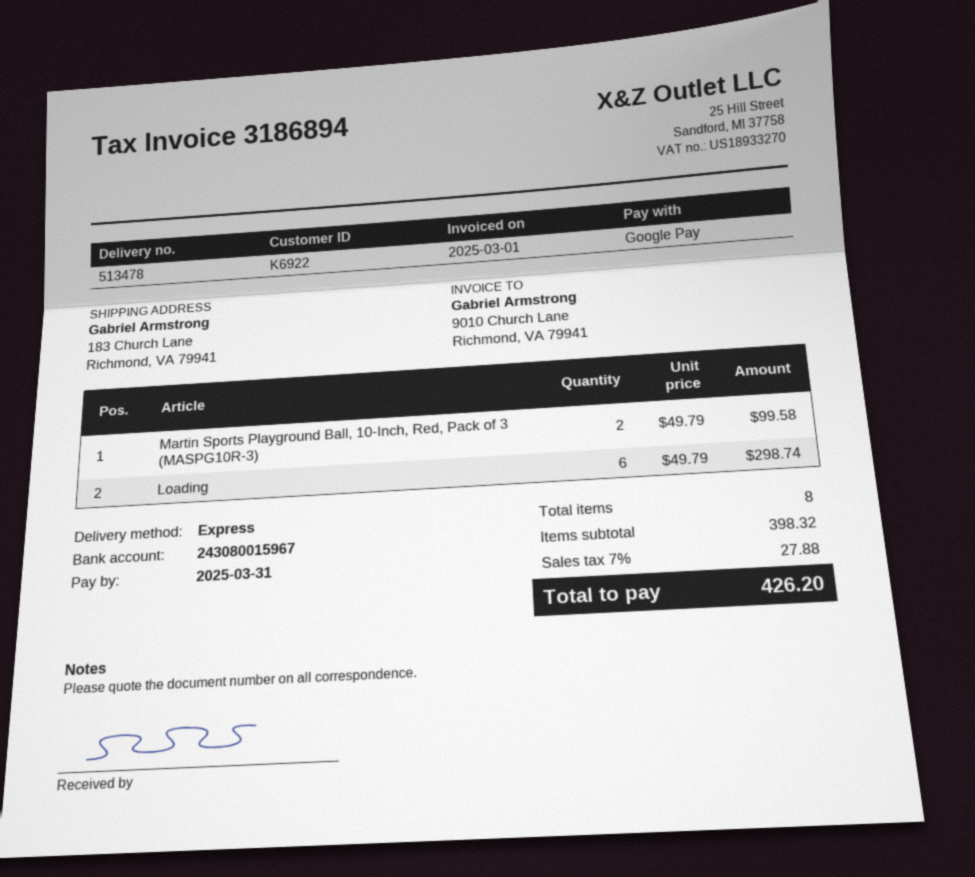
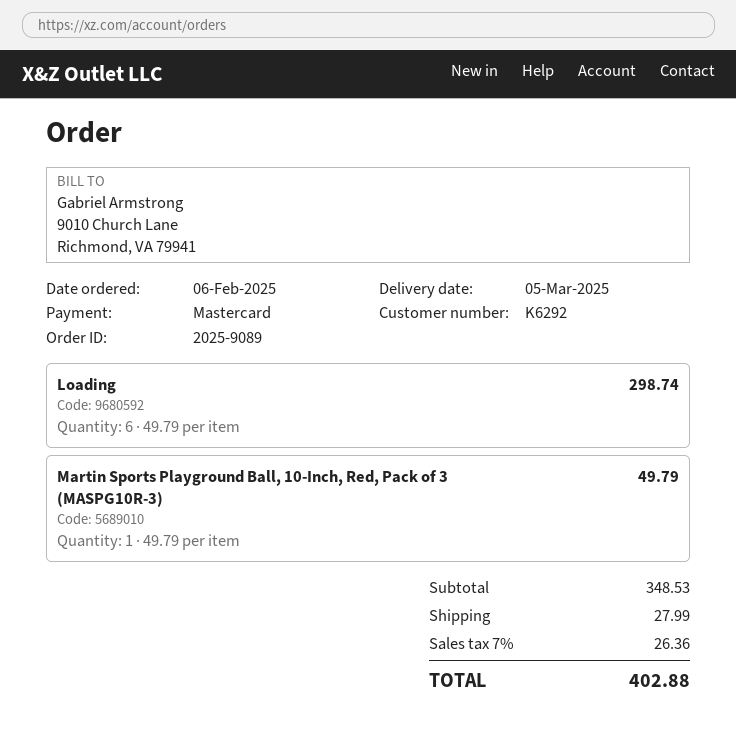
customer number: K6922 -> K6292
payment method: Google Pay -> Mastercard
Martin Sports Playground Ball, 10-Inch, Red, Pack of 3 (MASPG10R-3): 2 x 49.79 = 99.58 -> 1 x 49.79 = 49.79
subtotal: 398.32 -> 348.53
shipping: none -> 27.99
tax: 7% = 27.88 -> 7% = 26.36
total: 426.20 -> 402.88

